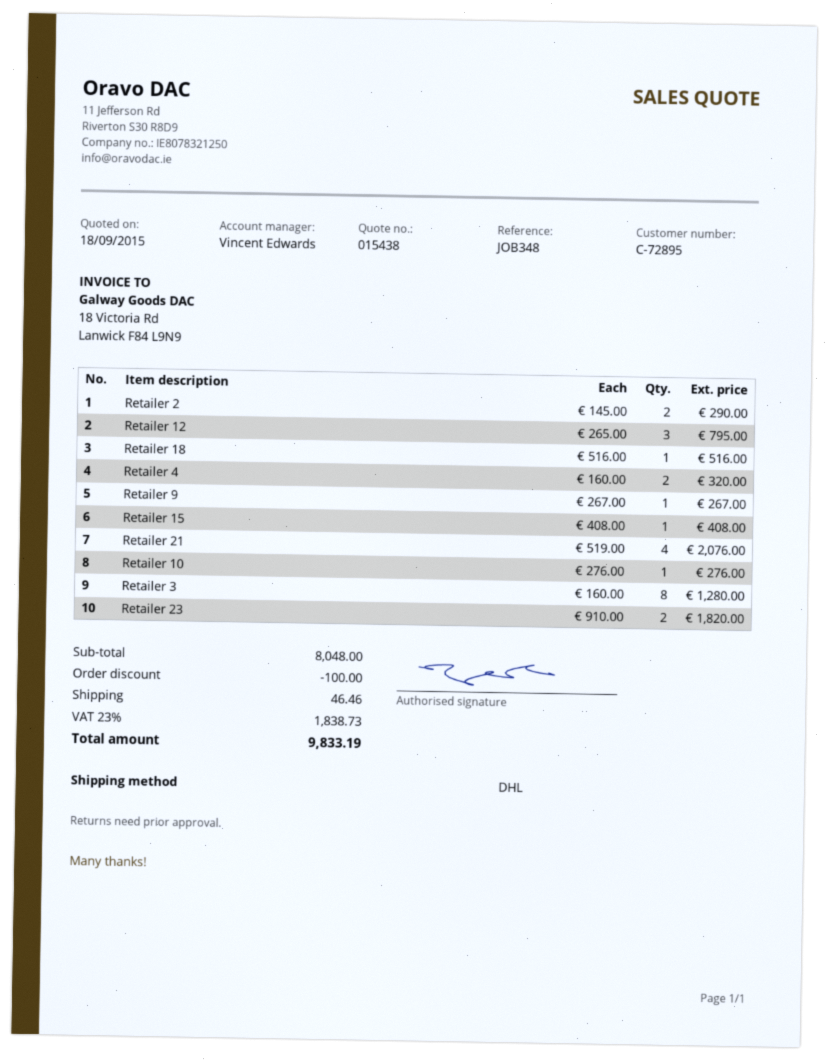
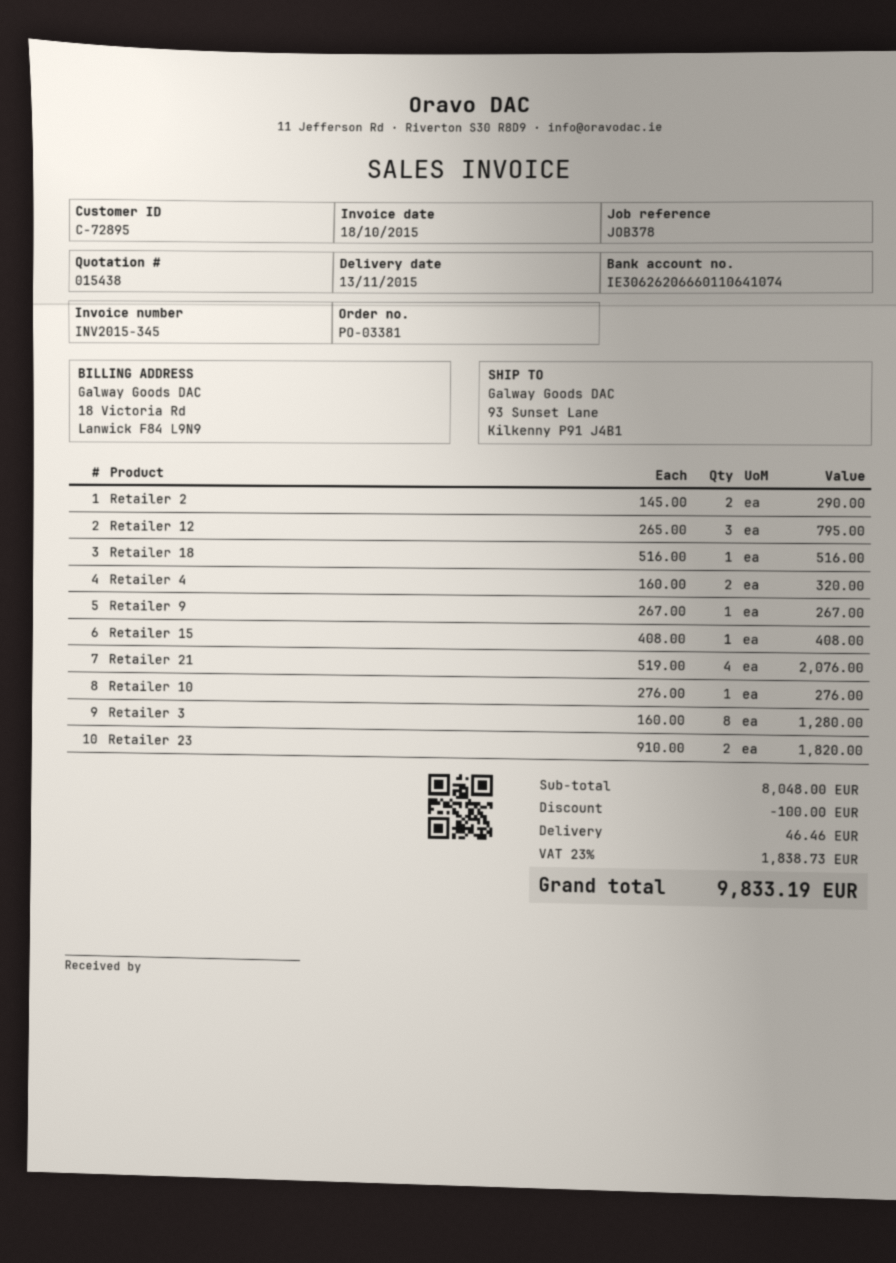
reference: JOB348 -> JOB378

